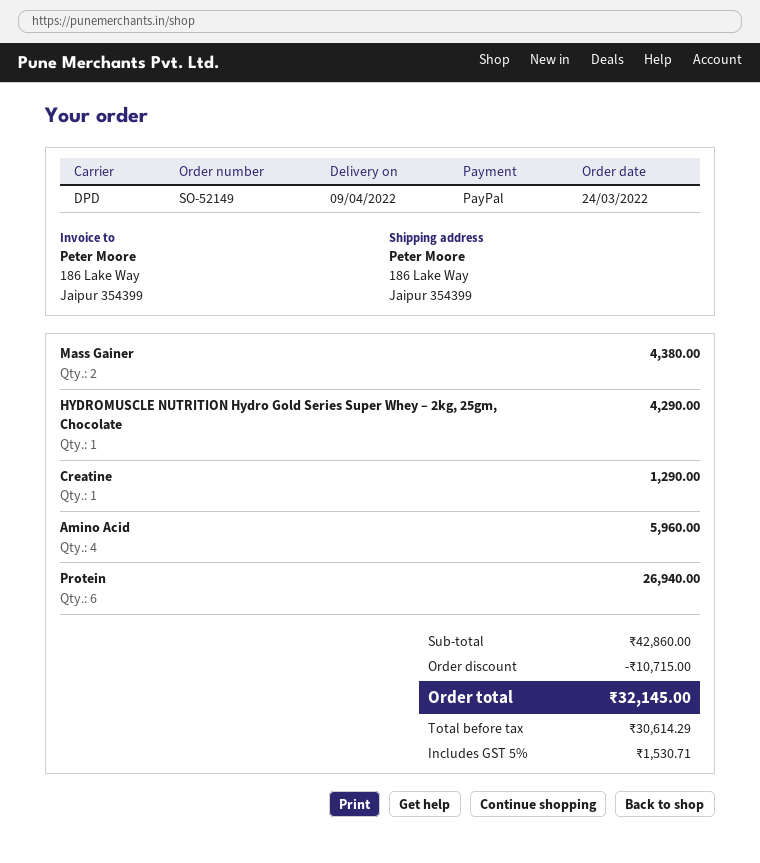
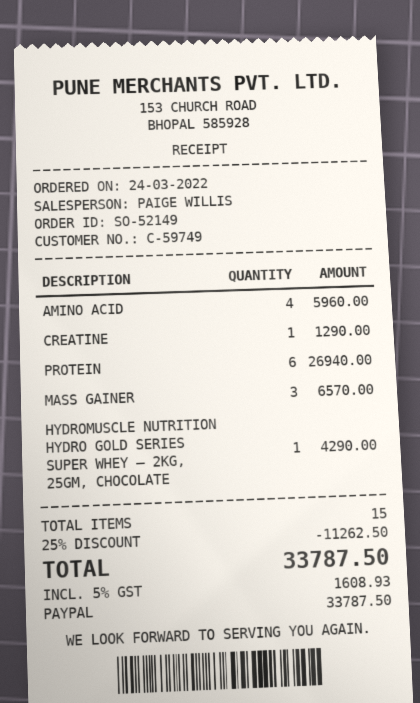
Mass Gainer: 2 for 4380.00 -> 3 for 6570.00
discount: 10715.00 -> 11262.50
tax: 5% = 1530.71 -> 5% = 1608.93
total: 32145.00 -> 33787.50

